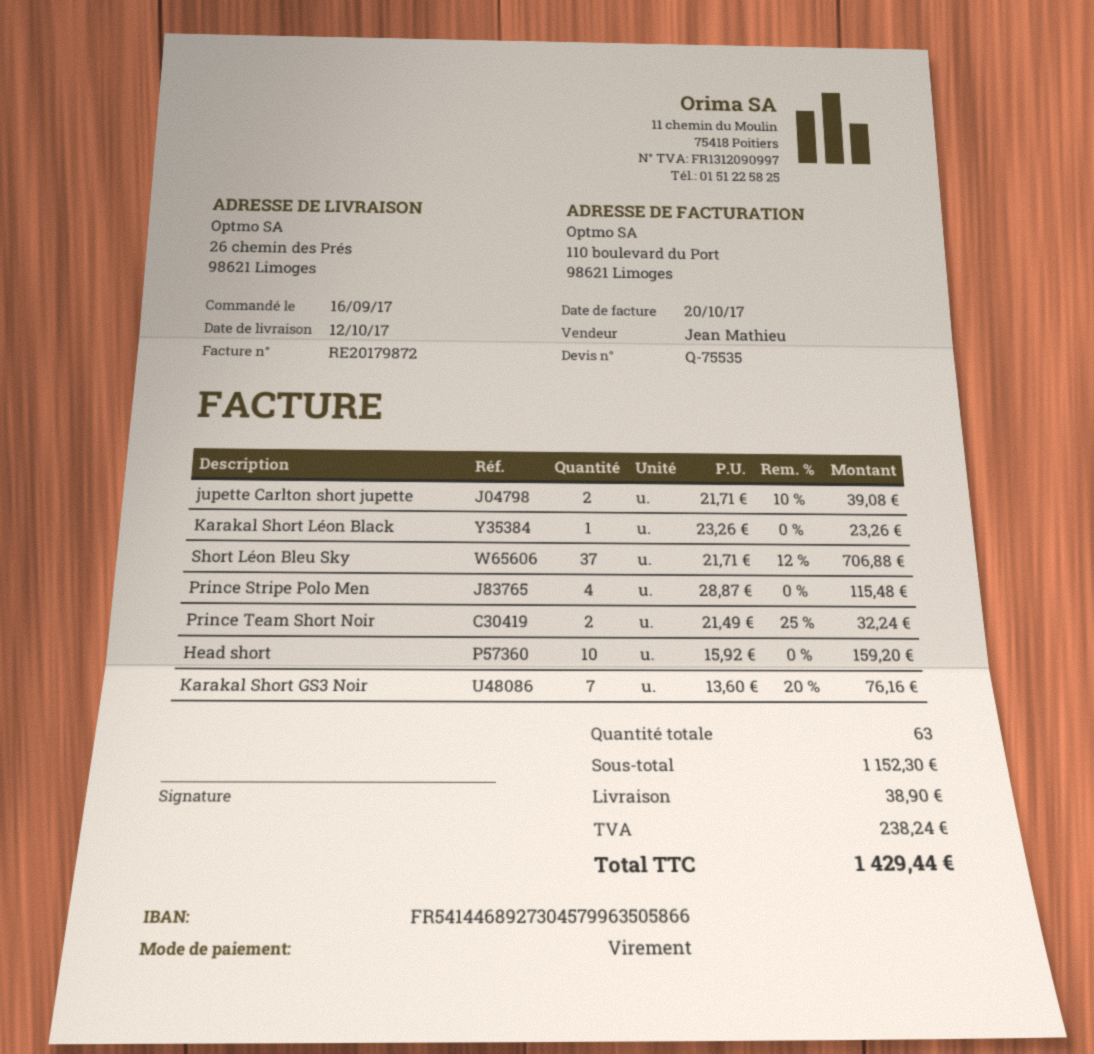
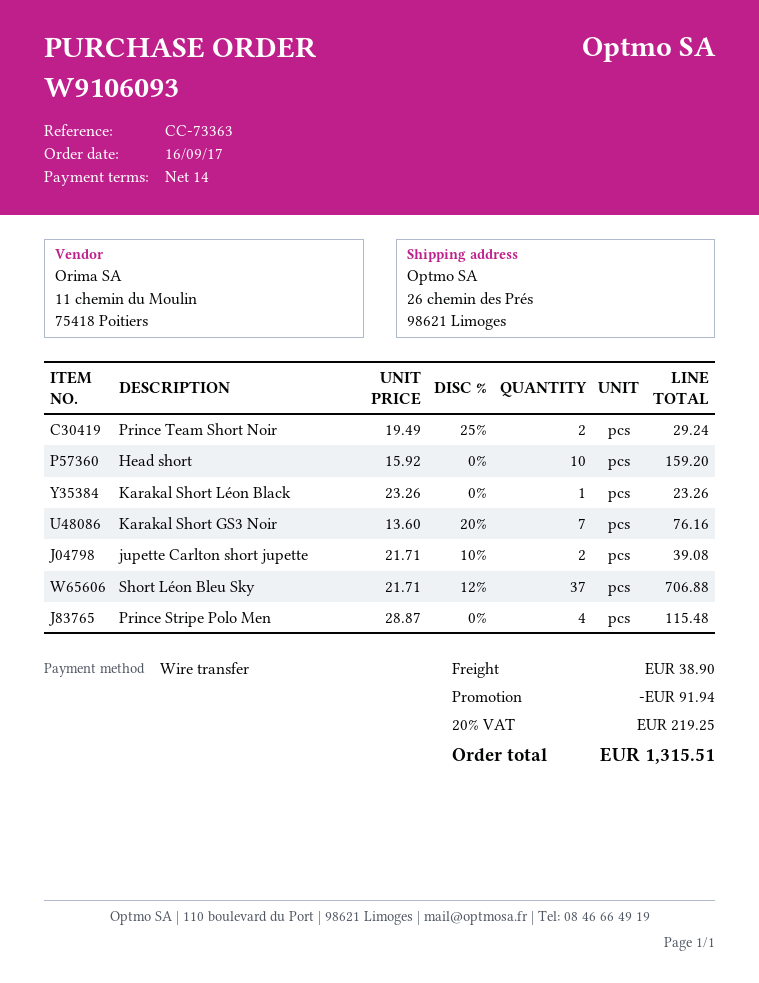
Prince Team Short Noir: 2 x 21.49 - 25% = 32.24 -> 2 x 19.49 - 25% = 29.24
discount: none -> 91.94
tax: 238.24 -> 219.25
total: 1429.44 -> 1315.51

